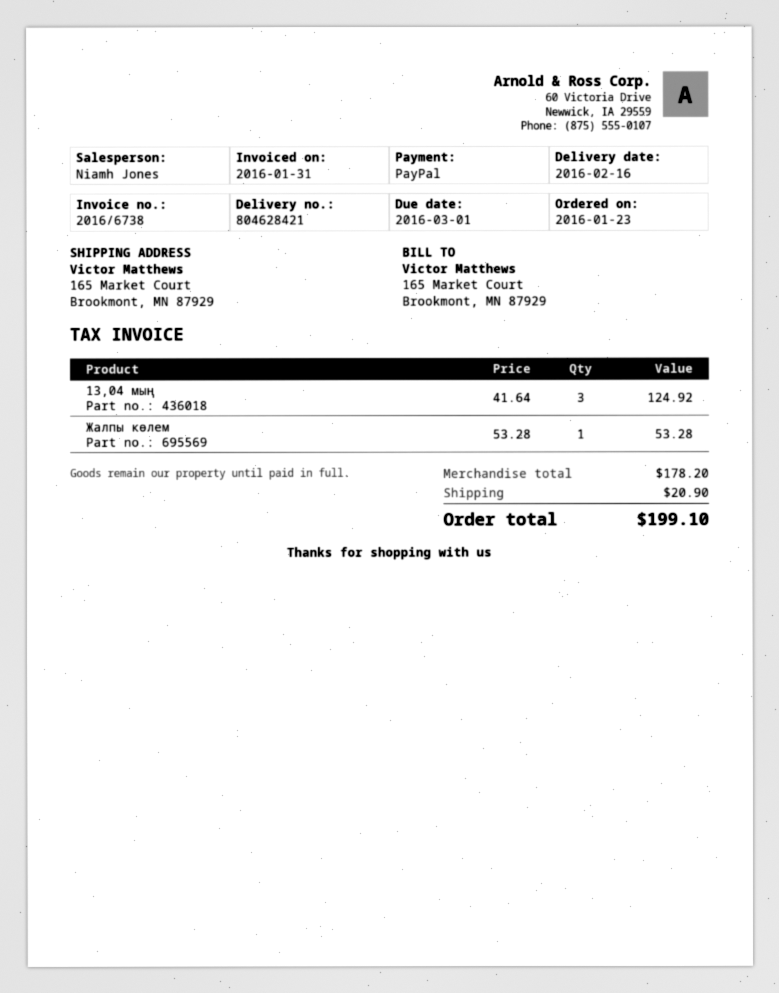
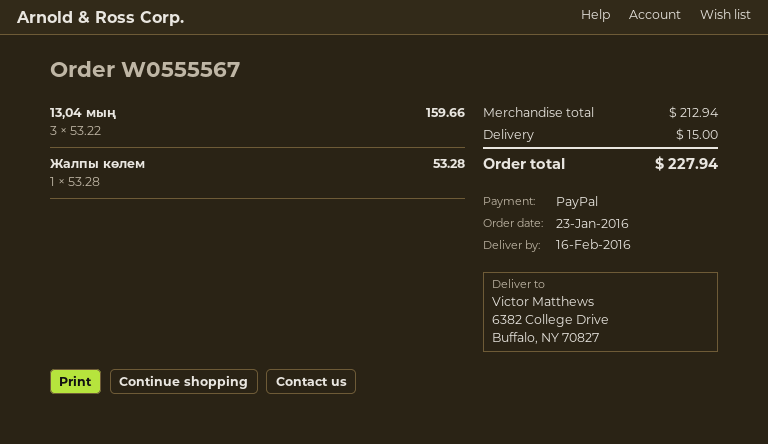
ship to: 165 Market Court, Brookmont, MN 87929 -> 6382 College Drive, Buffalo, NY 70827
13,04 мың: 3 x 41.64 = 124.92 -> 3 x 53.22 = 159.66
subtotal: 178.20 -> 212.94
shipping: 20.90 -> 15.00
total: 199.10 -> 227.94

